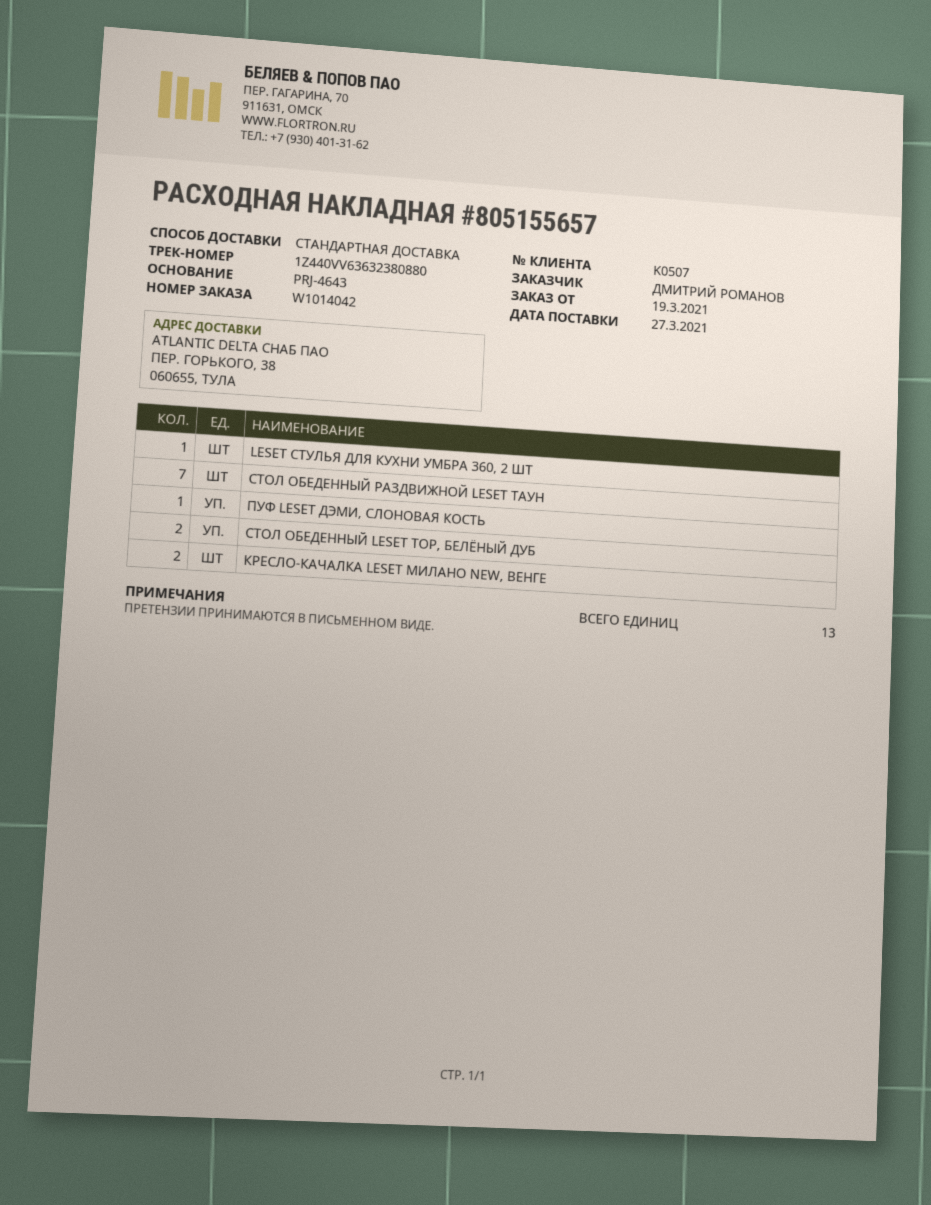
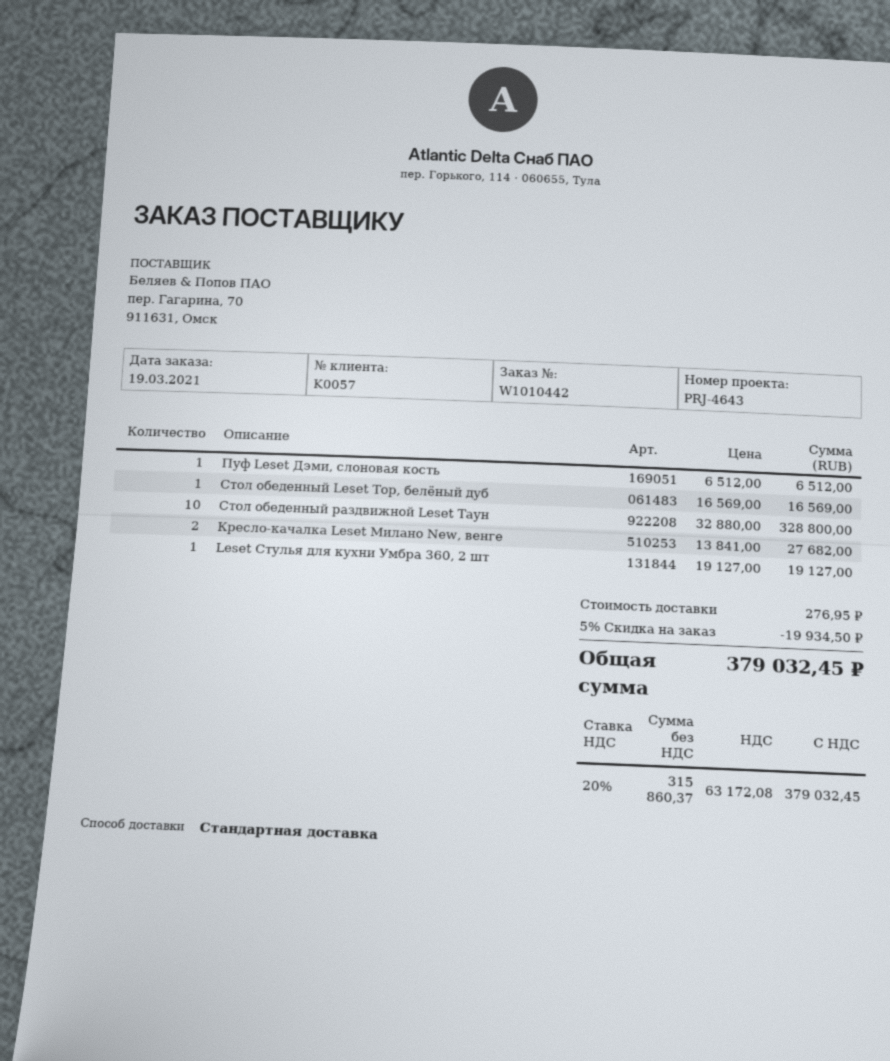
order number: W1014042 -> W1010442
customer number: K0507 -> K0057
СТОЛ ОБЕДЕННЫЙ РАЗДВИЖНОЙ LESET ТАУН: 7 -> 10
СТОЛ ОБЕДЕННЫЙ LESET ТОР, БЕЛЁНЫЙ ДУБ: 2 -> 1

